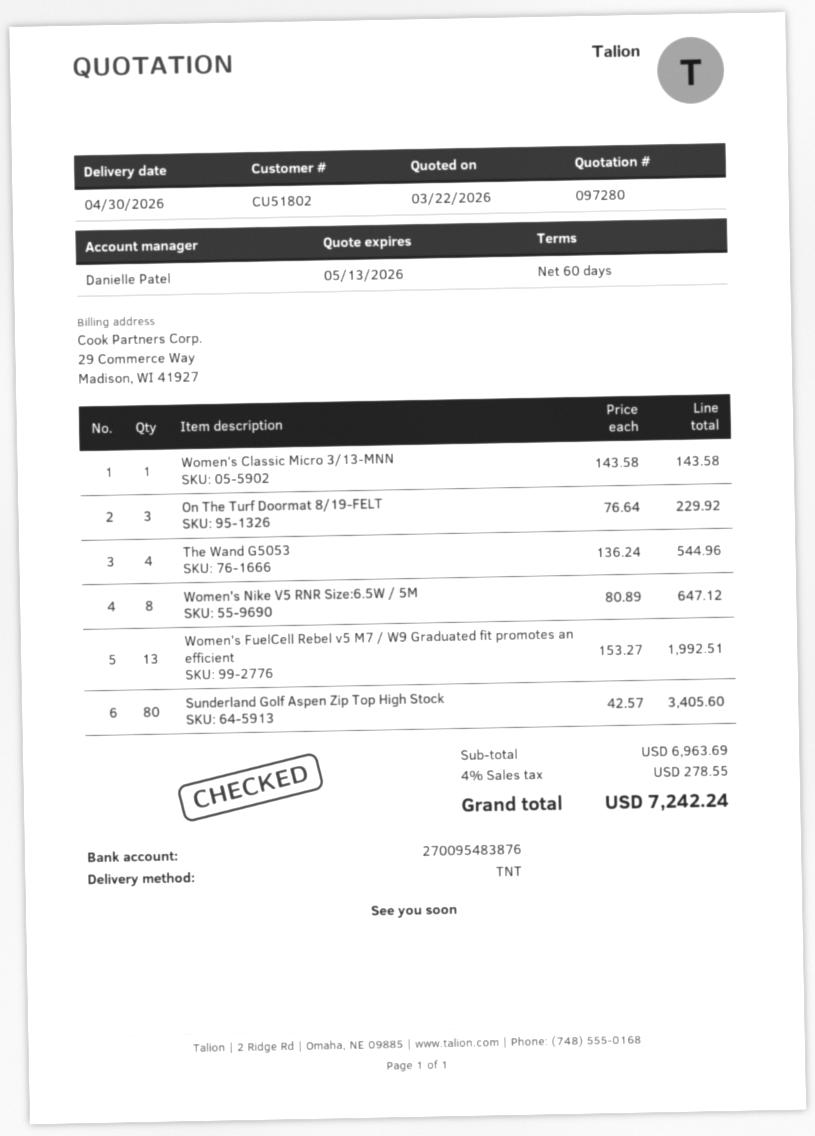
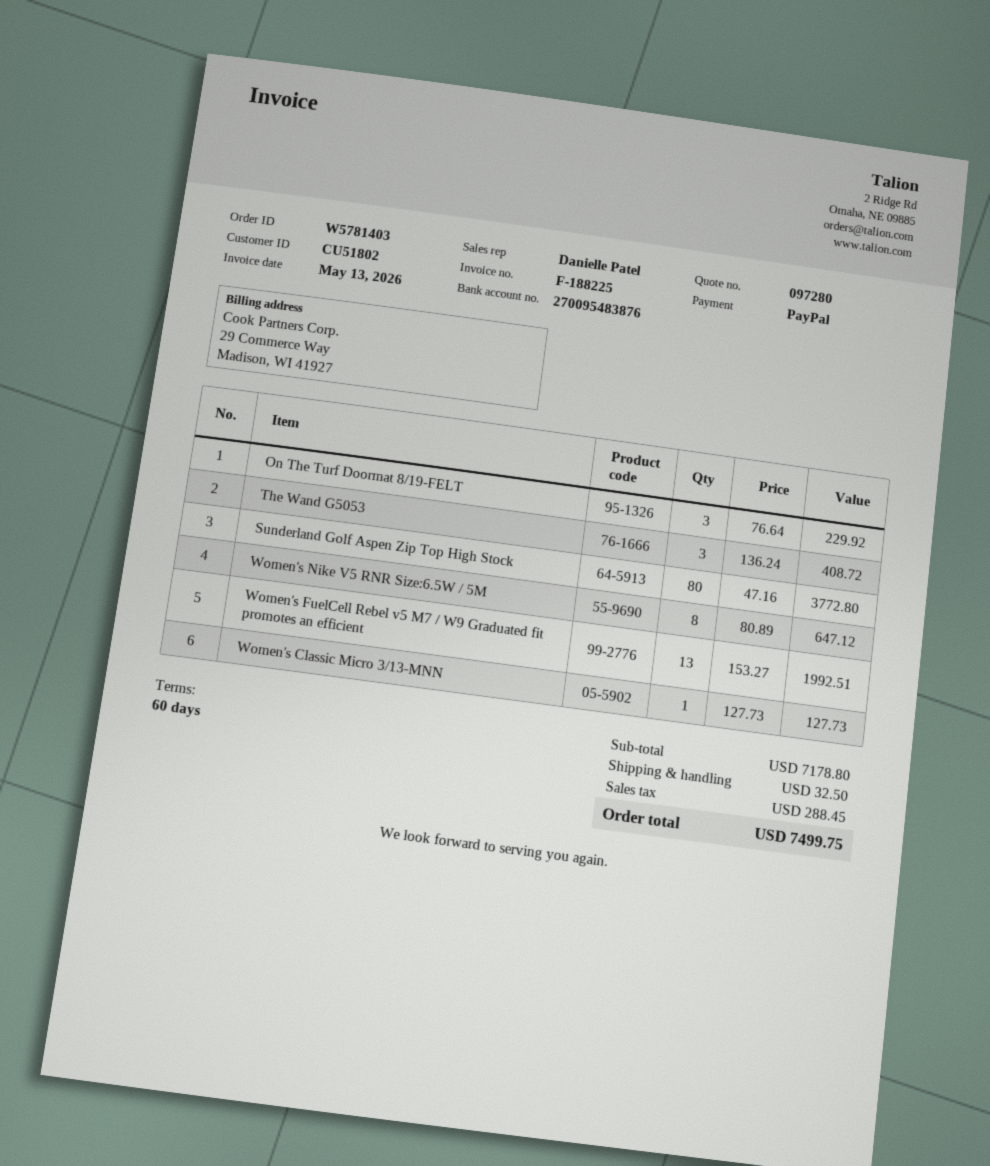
Women's Classic Micro 3/13-MNN: 1 x 143.58 = 143.58 -> 1 x 127.73 = 127.73
The Wand G5053: 4 x 136.24 = 544.96 -> 3 x 136.24 = 408.72
Sunderland Golf Aspen Zip Top High Stock: 80 x 42.57 = 3405.60 -> 80 x 47.16 = 3772.80
subtotal: 6963.69 -> 7178.80
shipping: none -> 32.50
tax: 278.55 -> 288.45
total: 7242.24 -> 7499.75

